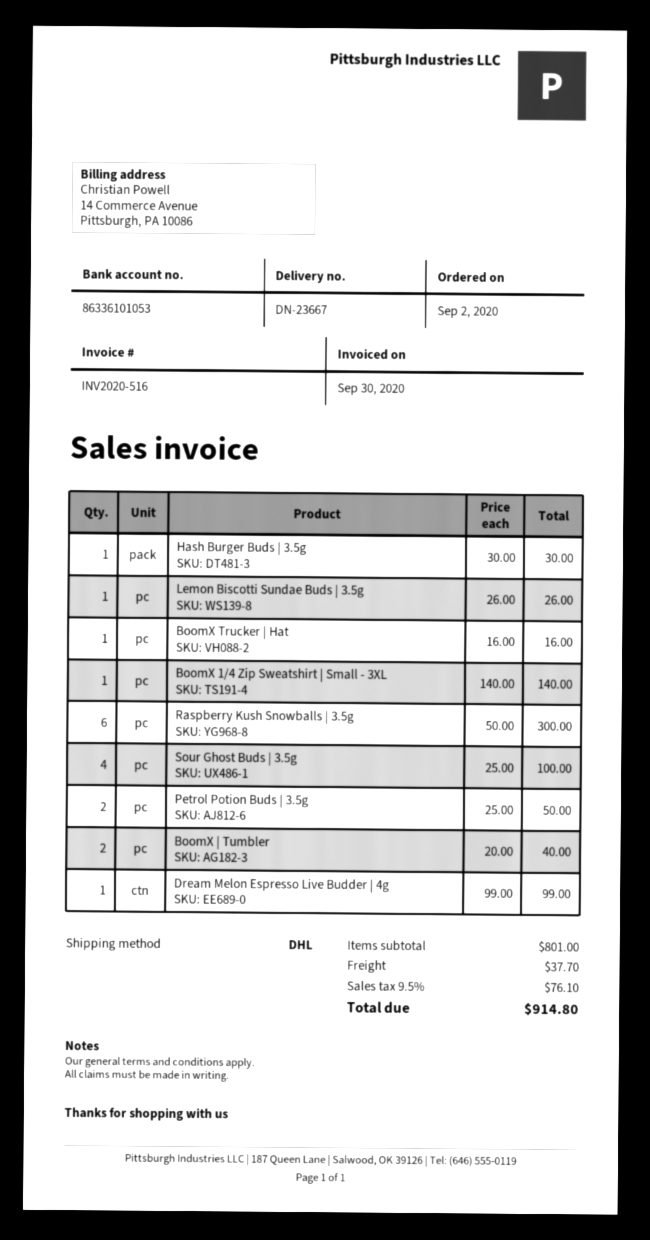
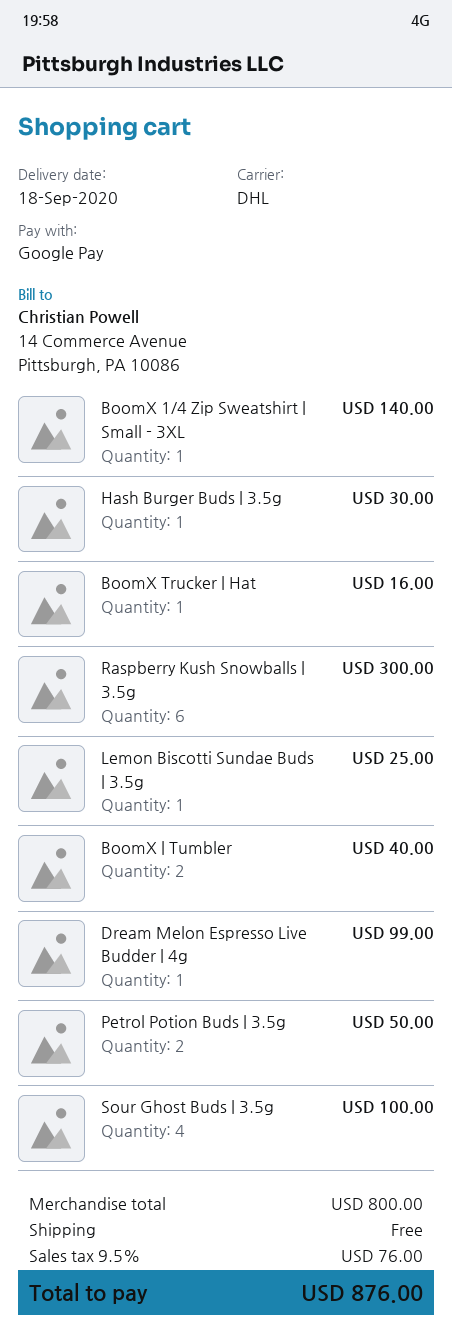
Lemon Biscotti Sundae Buds | 3.5g: 1 for 26.00 -> 1 for 25.00
subtotal: 801.00 -> 800.00
shipping: 37.70 -> 0.00
tax: 9.5% = 76.10 -> 9.5% = 76.00
total: 914.80 -> 876.00

